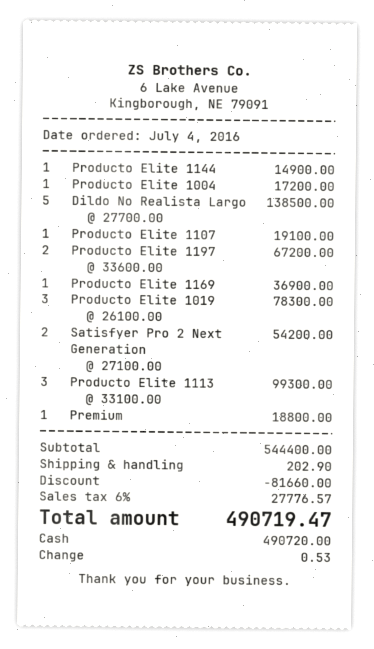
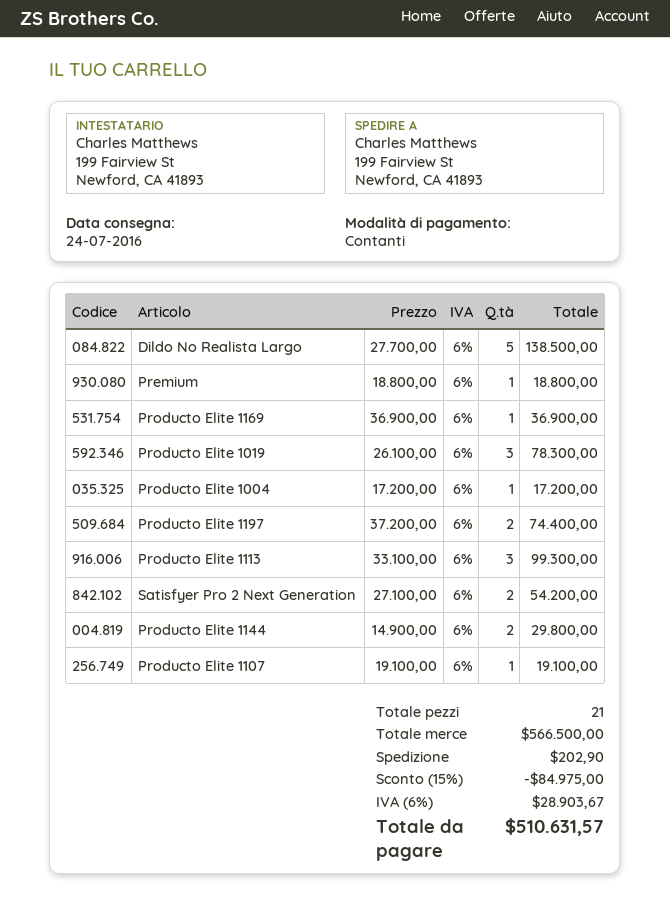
Producto Elite 1144: 1 x 14900.00 = 14900.00 -> 2 x 14900.00 = 29800.00
Producto Elite 1197: 2 x 33600.00 = 67200.00 -> 2 x 37200.00 = 74400.00
subtotal: 544400.00 -> 566500.00
discount: 81660.00 -> 84975.00
tax: 6% = 27776.57 -> 6% = 28903.67
total: 490719.47 -> 510631.57

